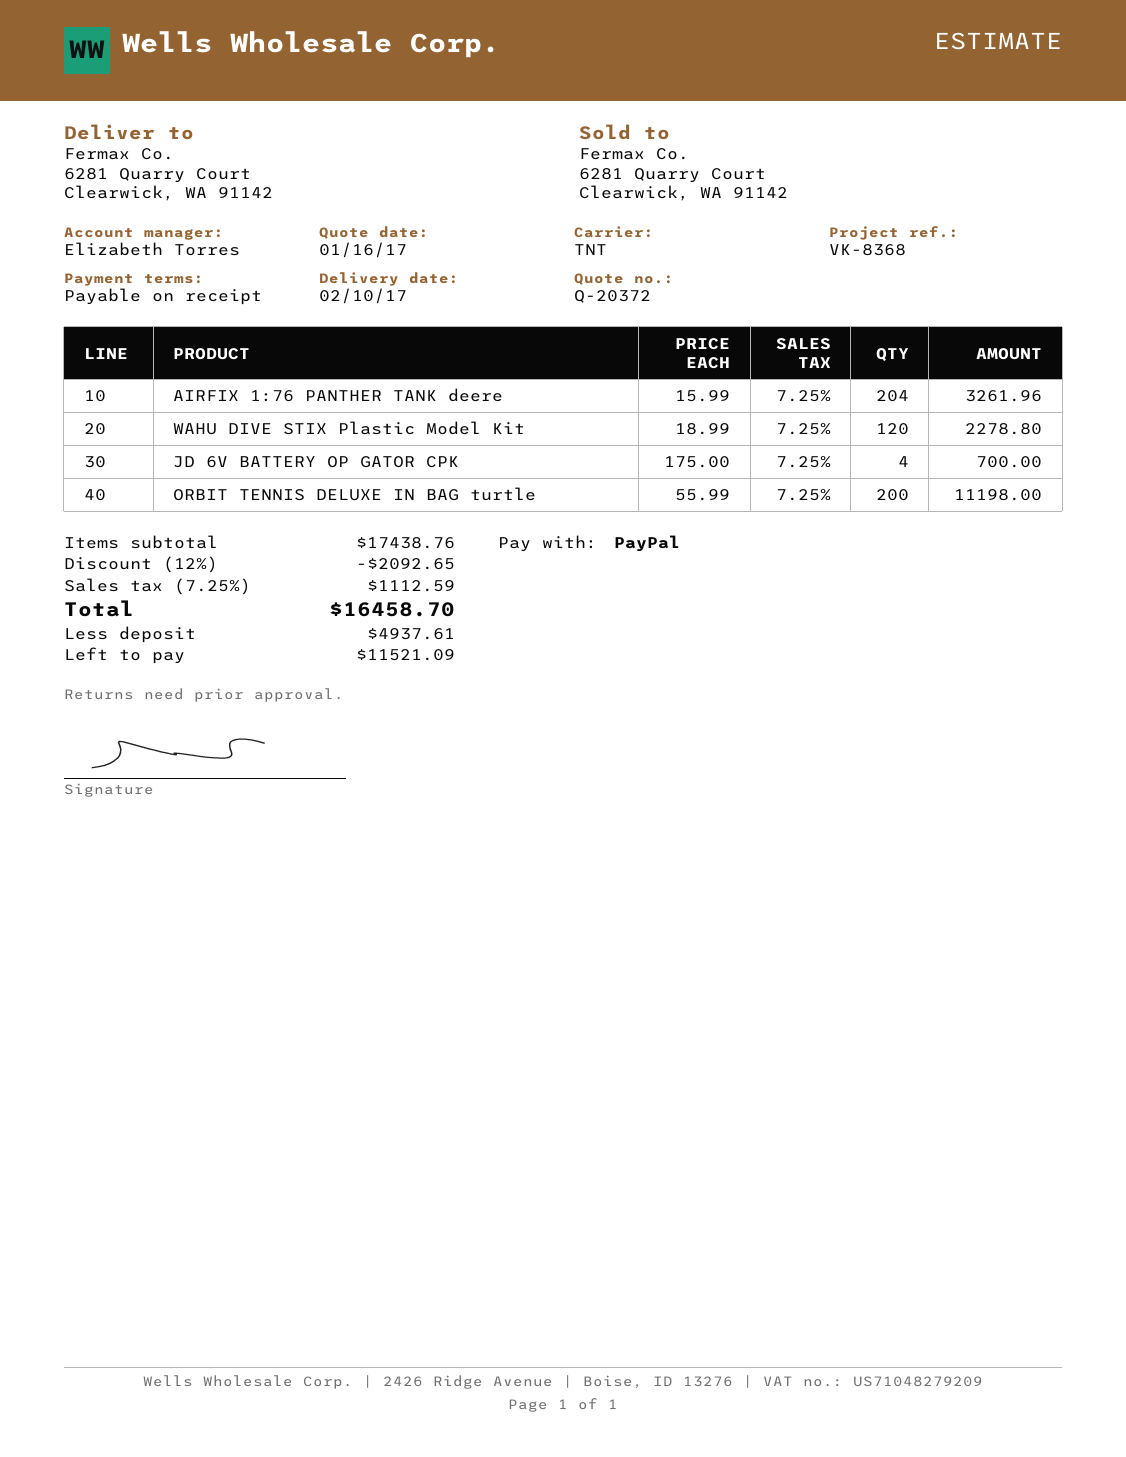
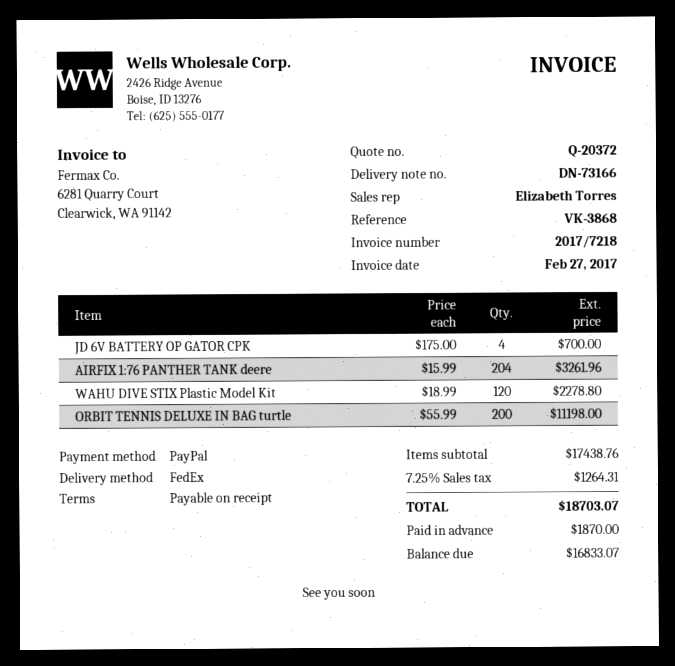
reference: VK-8368 -> VK-3868
shipping method: TNT -> FedEx
discount: 12% = 2092.65 -> none
tax: 7.25% = 1112.59 -> 7.25% = 1264.31
total: 16458.70 -> 18703.07
deposit: 4937.61 -> 1870.00
balance: 11521.09 -> 16833.07

